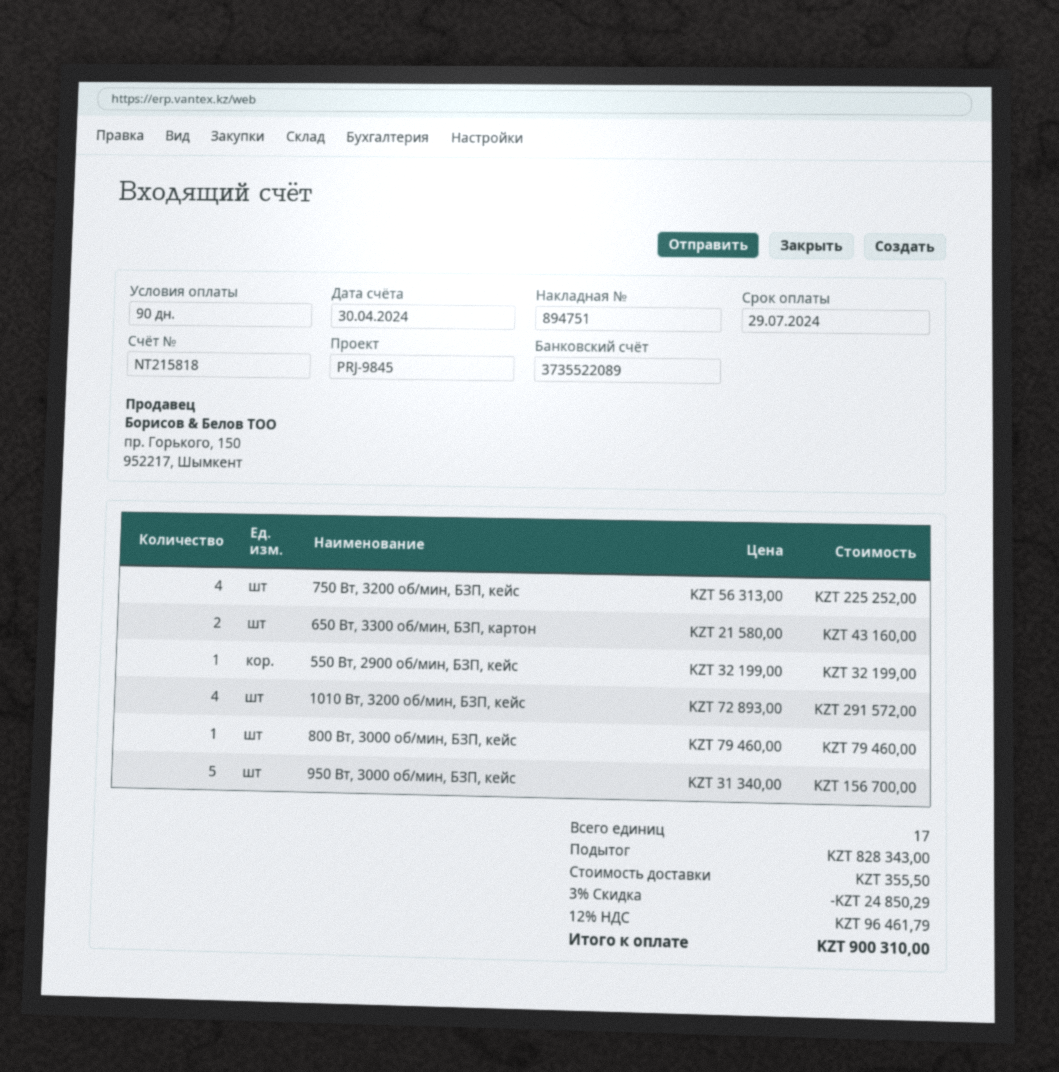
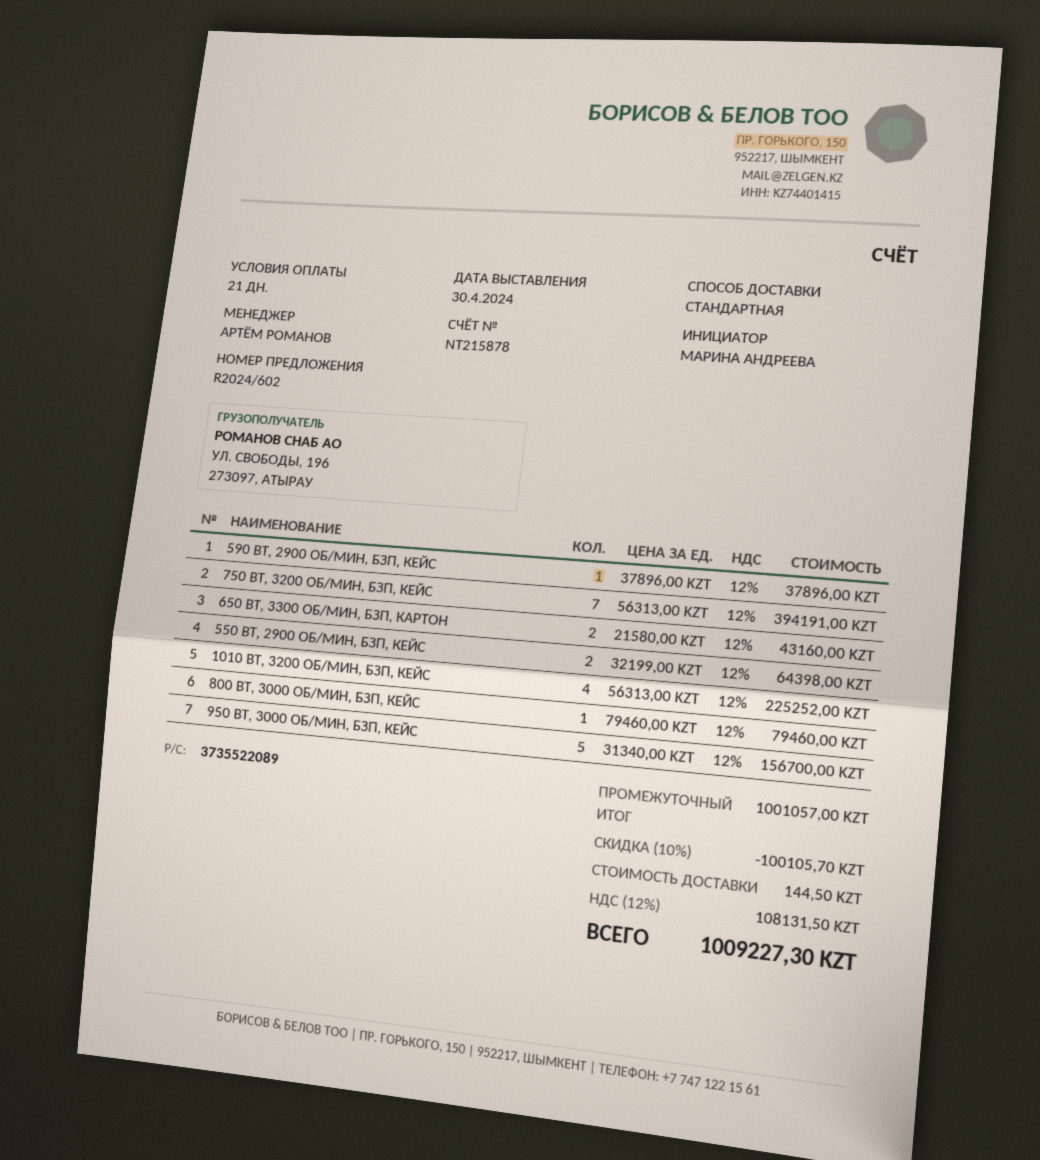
invoice number: NT215818 -> NT215878
payment terms: 90 days -> 21 days
750 Вт, 3200 об/мин, БЗП, кейс: 4 x 56313.00 = 225252.00 -> 7 x 56313.00 = 394191.00
550 Вт, 2900 об/мин, БЗП, кейс: 1 x 32199.00 = 32199.00 -> 2 x 32199.00 = 64398.00
1010 Вт, 3200 об/мин, БЗП, кейс: 4 x 72893.00 = 291572.00 -> 4 x 56313.00 = 225252.00
590 ВТ, 2900 ОБ/МИН, БЗП, КЕЙС: none -> 1 x 37896.00 = 37896.00
subtotal: 828343.00 -> 1001057.00
discount: 3% = 24850.29 -> 10% = 100105.70
shipping: 355.50 -> 144.50
tax: 12% = 96461.79 -> 12% = 108131.50
total: 900310.00 -> 1009227.30

